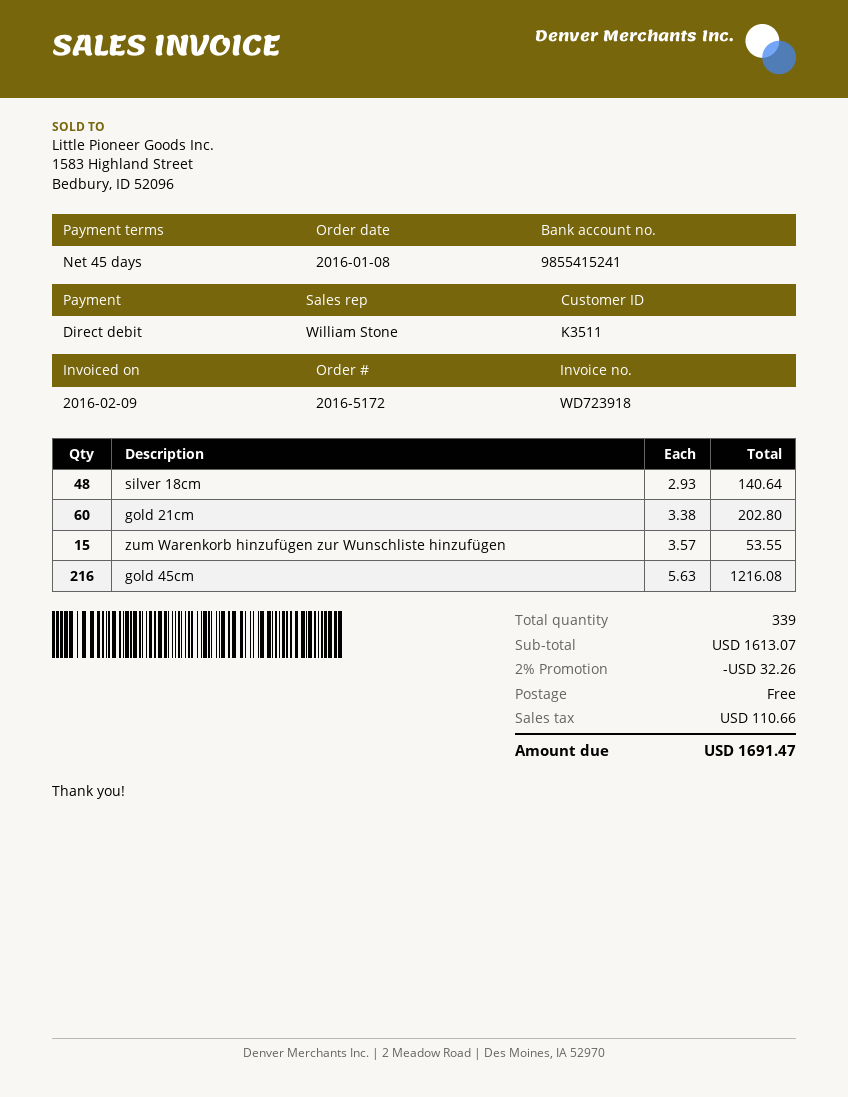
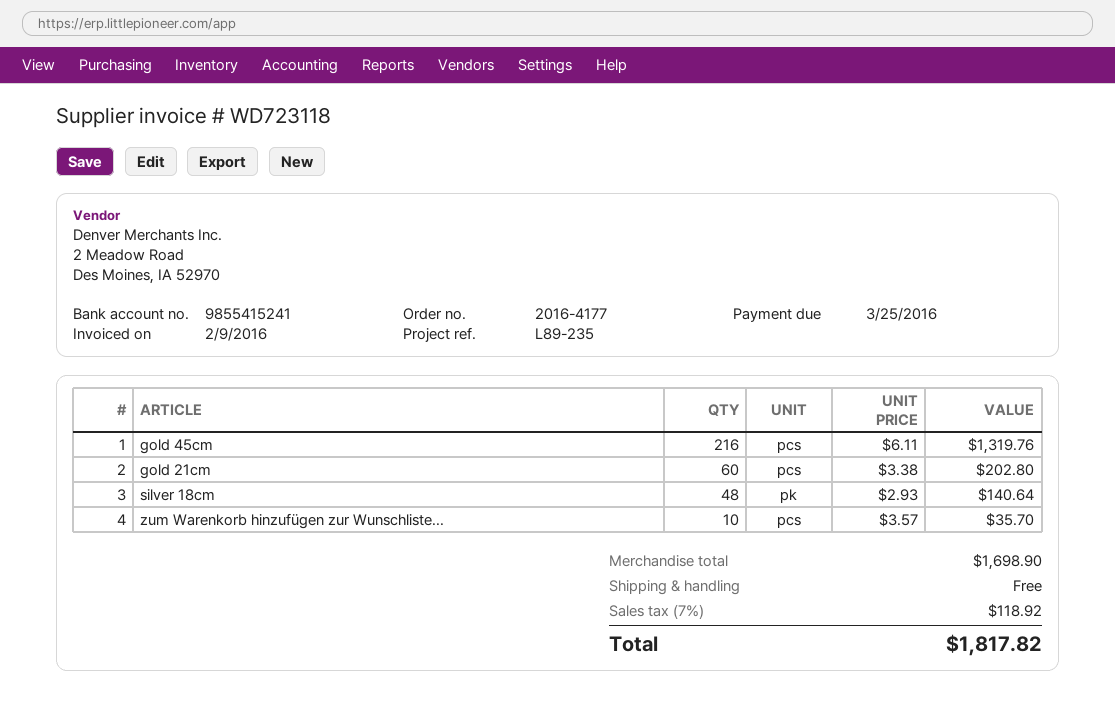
order number: 2016-5172 -> 2016-4177
invoice number: WD723918 -> WD723118
zum Warenkorb hinzufügen zur Wunschliste hinzufügen: 15 x 3.57 = 53.55 -> 10 x 3.57 = 35.70
gold 45cm: 216 x 5.63 = 1216.08 -> 216 x 6.11 = 1319.76
subtotal: 1613.07 -> 1698.90
discount: 2% = 32.26 -> none
tax: 110.66 -> 118.92
total: 1691.47 -> 1817.82

